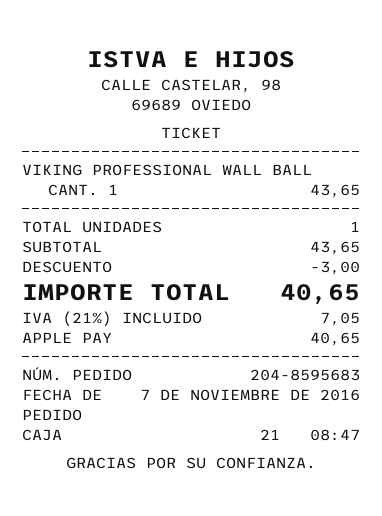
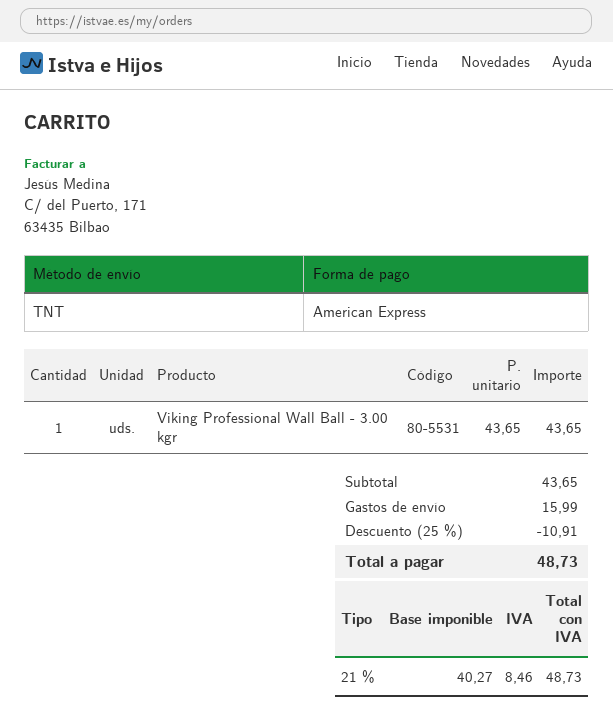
payment method: Apple Pay -> American Express
discount: 3.00 -> 10.91
shipping: none -> 15.99
tax: 21% = 7.05 -> 21% = 8.46
total: 40.65 -> 48.73

